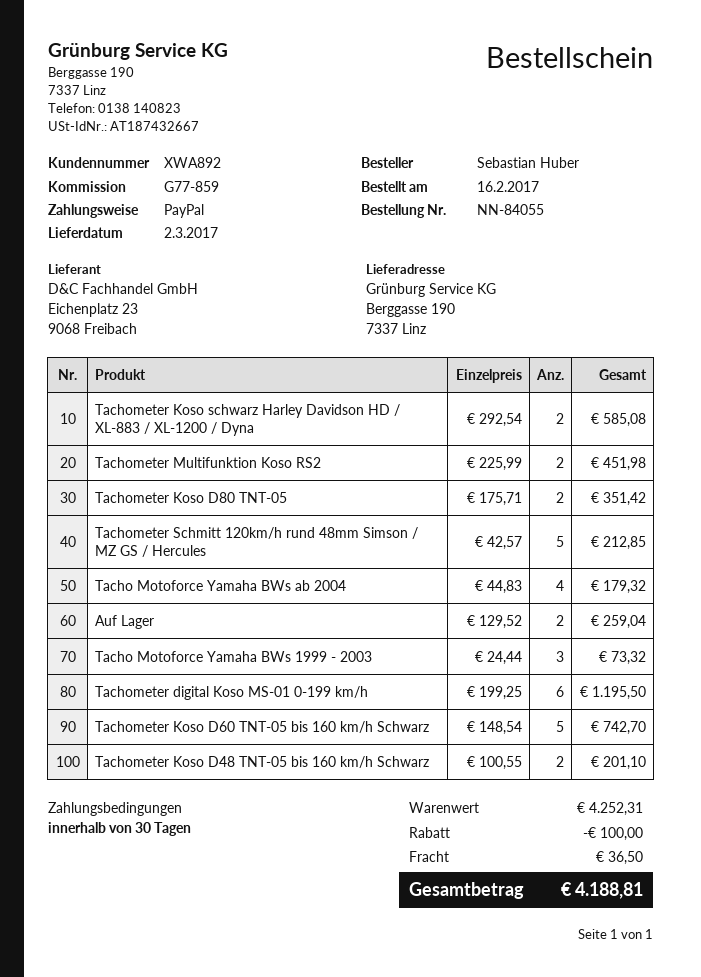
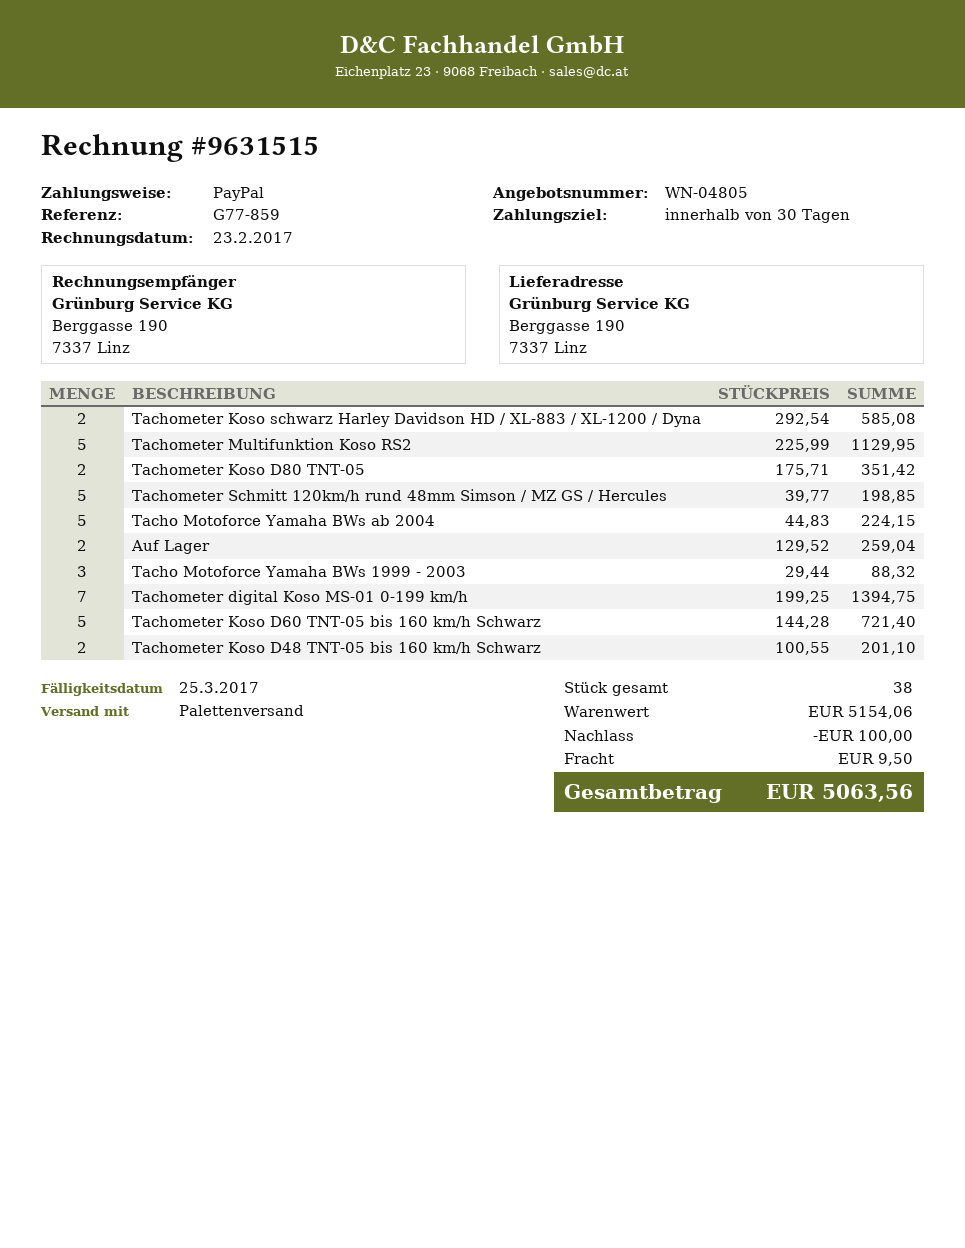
Tachometer Multifunktion Koso RS2: 2 x 225.99 = 451.98 -> 5 x 225.99 = 1129.95
Tachometer Schmitt 120km/h rund 48mm Simson / MZ GS / Hercules: 5 x 42.57 = 212.85 -> 5 x 39.77 = 198.85
Tacho Motoforce Yamaha BWs ab 2004: 4 x 44.83 = 179.32 -> 5 x 44.83 = 224.15
Tacho Motoforce Yamaha BWs 1999 - 2003: 3 x 24.44 = 73.32 -> 3 x 29.44 = 88.32
Tachometer digital Koso MS-01 0-199 km/h: 6 x 199.25 = 1195.50 -> 7 x 199.25 = 1394.75
Tachometer Koso D60 TNT-05 bis 160 km/h Schwarz: 5 x 148.54 = 742.70 -> 5 x 144.28 = 721.40
subtotal: 4252.31 -> 5154.06
shipping: 36.50 -> 9.50
total: 4188.81 -> 5063.56

